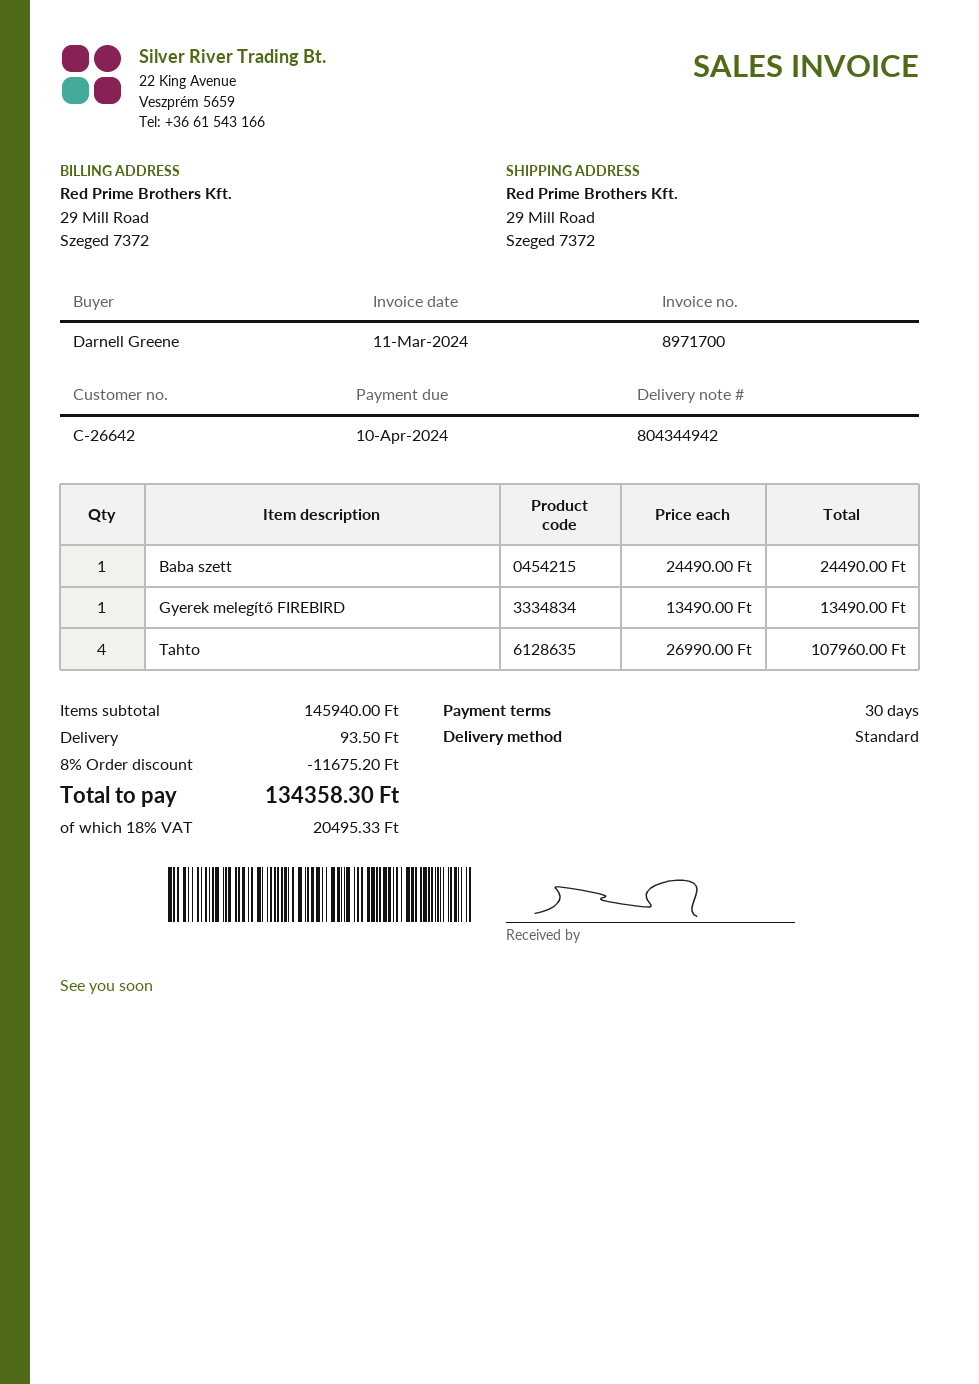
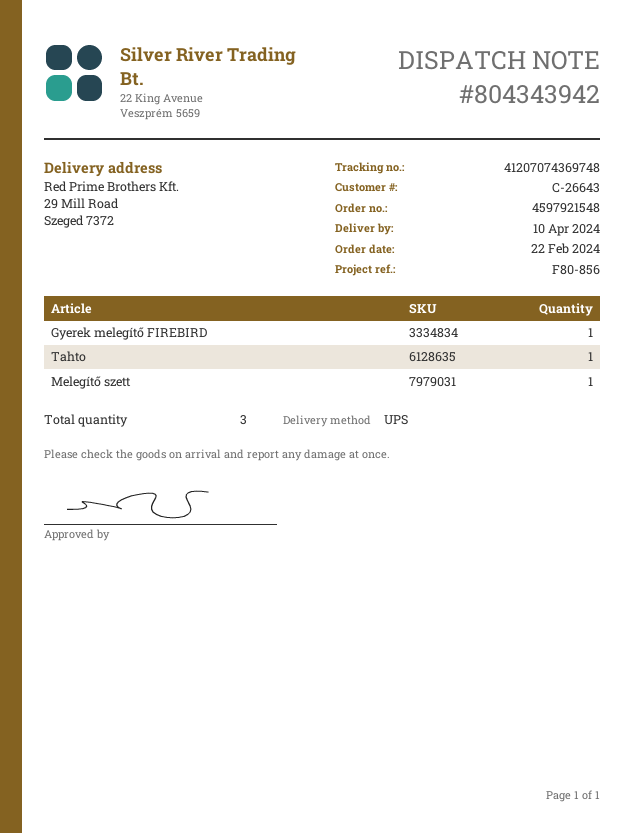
delivery note number: 804344942 -> 804343942
customer number: C-26642 -> C-26643
shipping method: standard -> UPS
Baba szett: 1 -> none
Tahto: 4 -> 1
Melegítő szett: none -> 1

